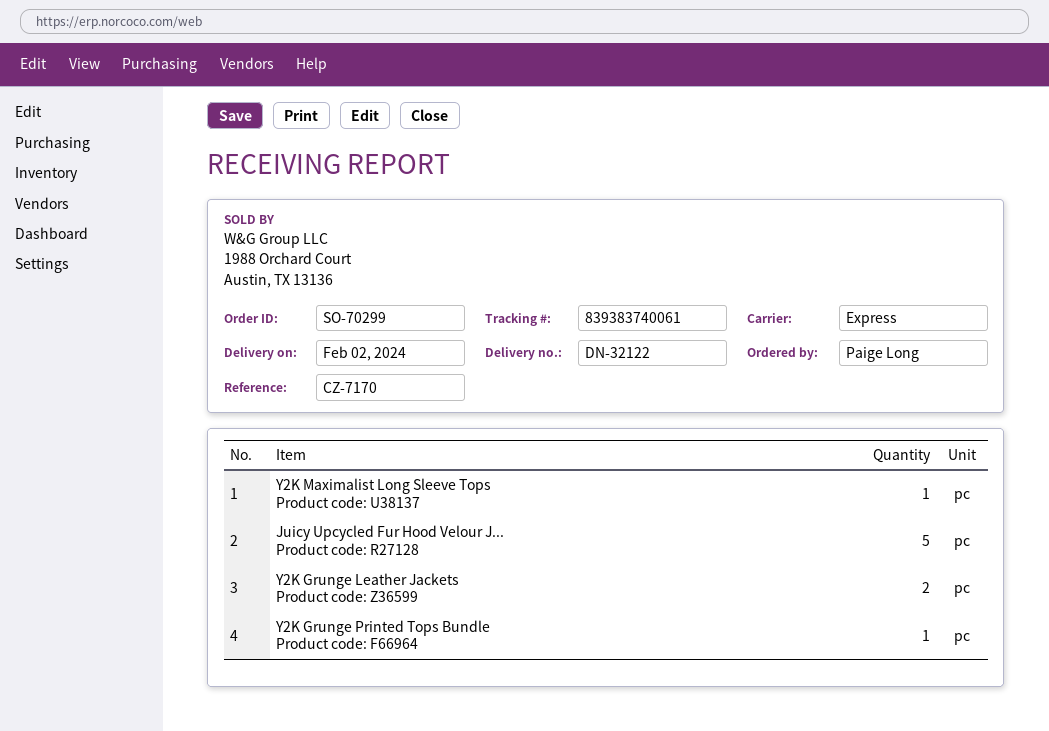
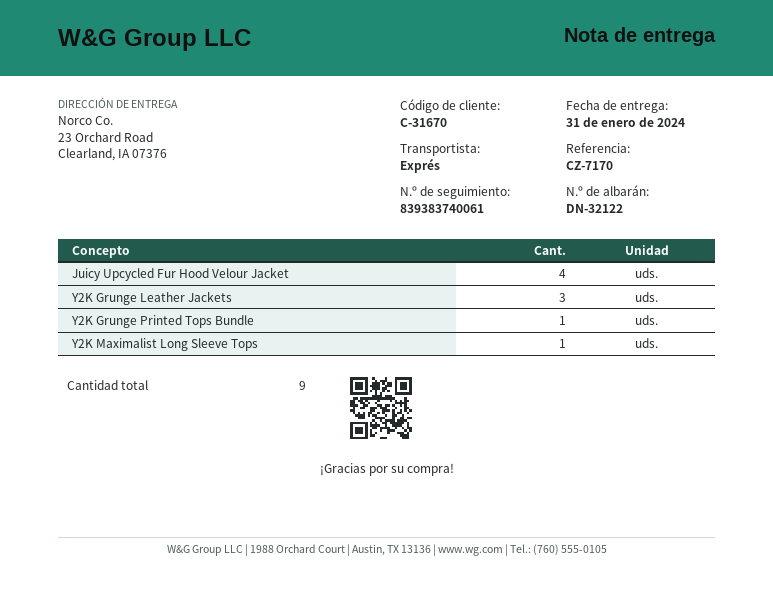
delivery date: 2024-02-02 -> 2024-01-31
Juicy Upcycled Fur Hood Velour J...: 5 -> 4
Y2K Grunge Leather Jackets: 2 -> 3

